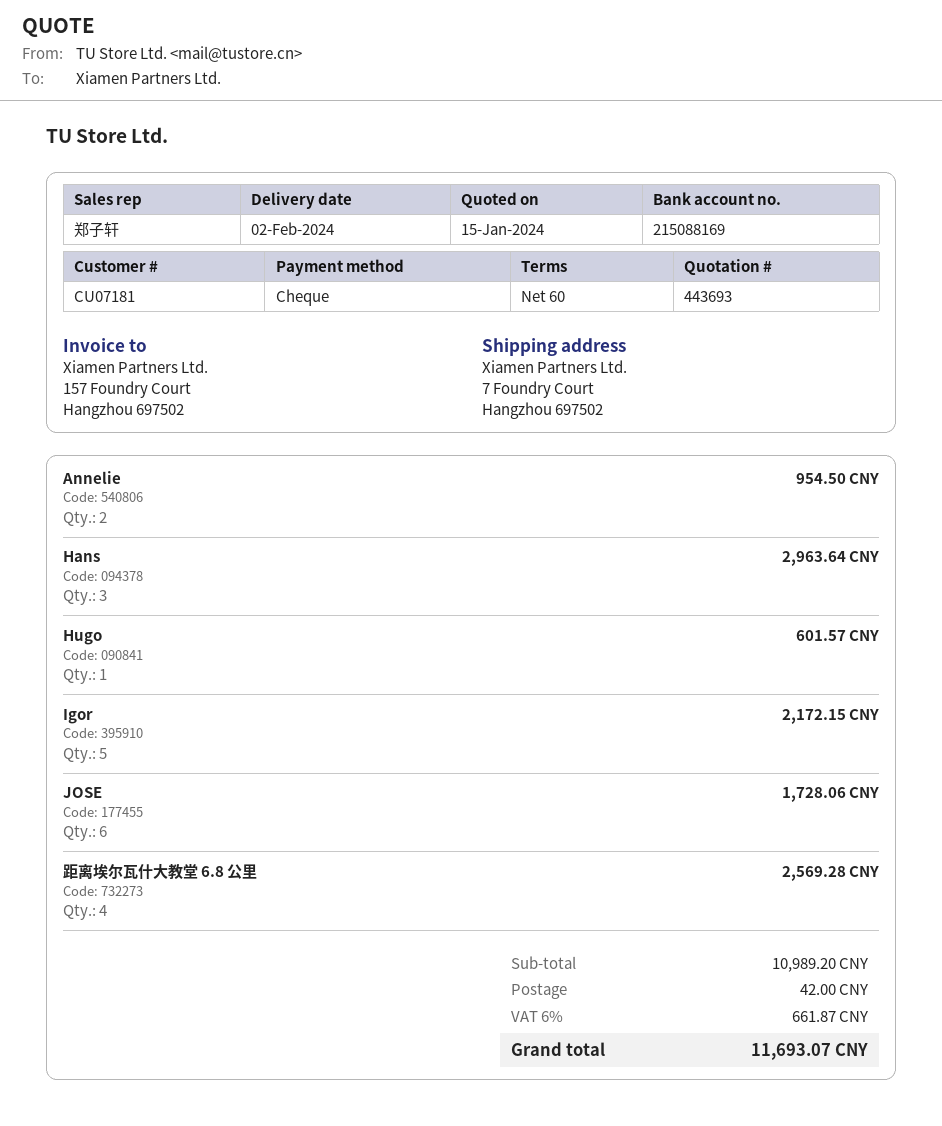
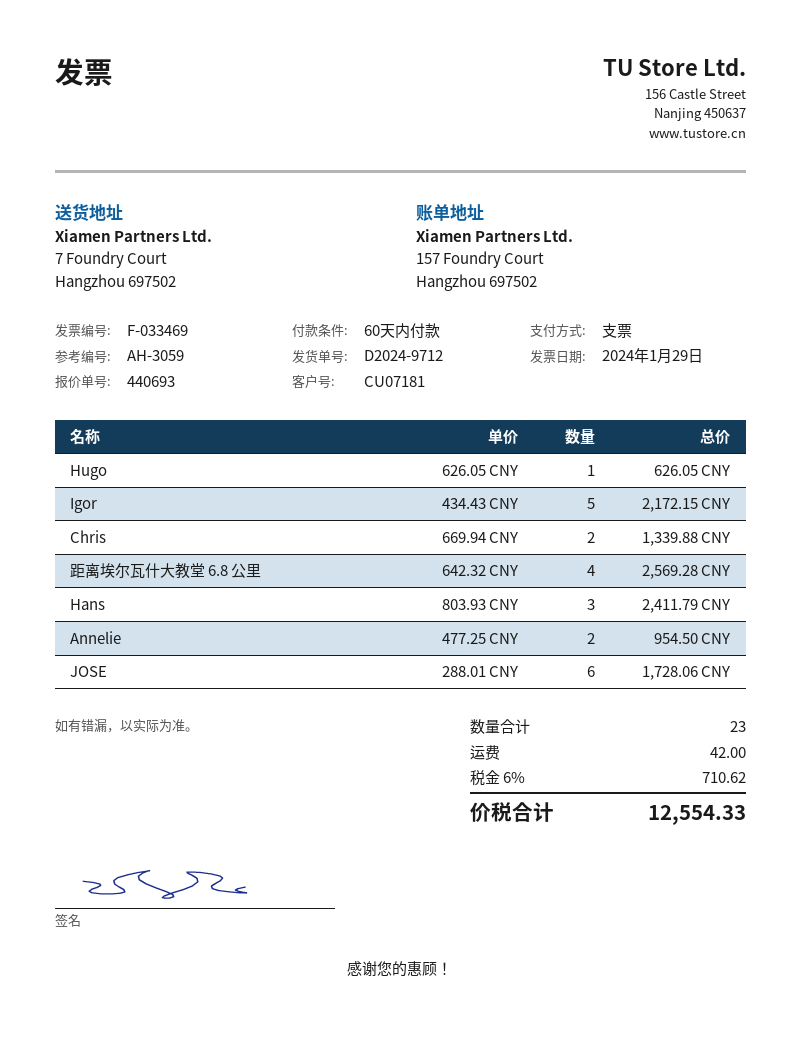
quote number: 443693 -> 440693
Hans: 3 for 2963.64 -> 3 for 2411.79
Hugo: 1 for 601.57 -> 1 for 626.05
Chris: none -> 2 for 1339.88
tax: 6% = 661.87 -> 6% = 710.62
total: 11693.07 -> 12554.33

